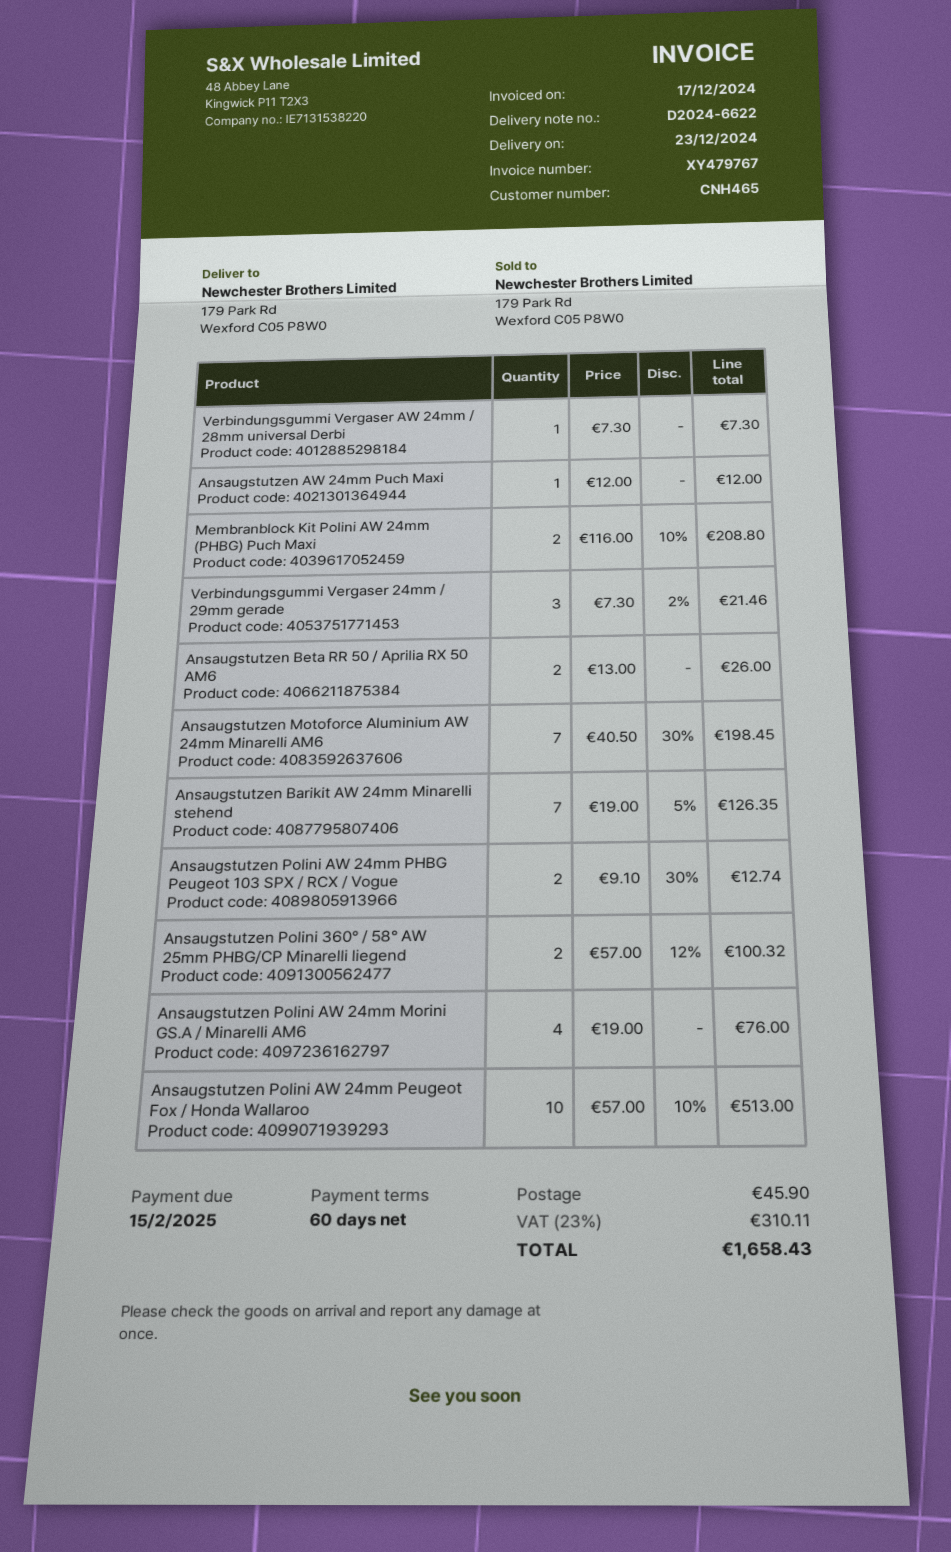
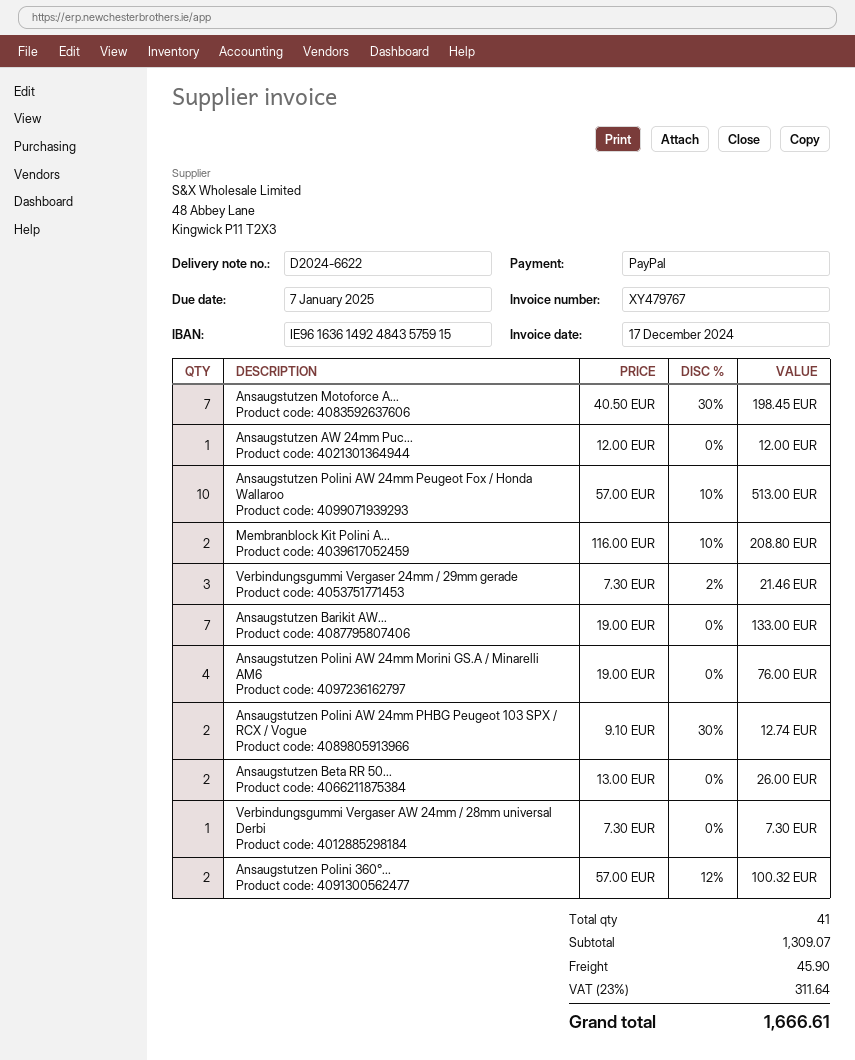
due date: 2025-02-15 -> 2025-01-07
Ansaugstutzen Barikit AW 24mm Minarelli stehend: 7 x 19.00 - 5% = 126.35 -> 7 x 19.00 = 133.00
tax: 23% = 310.11 -> 23% = 311.64
total: 1658.43 -> 1666.61

